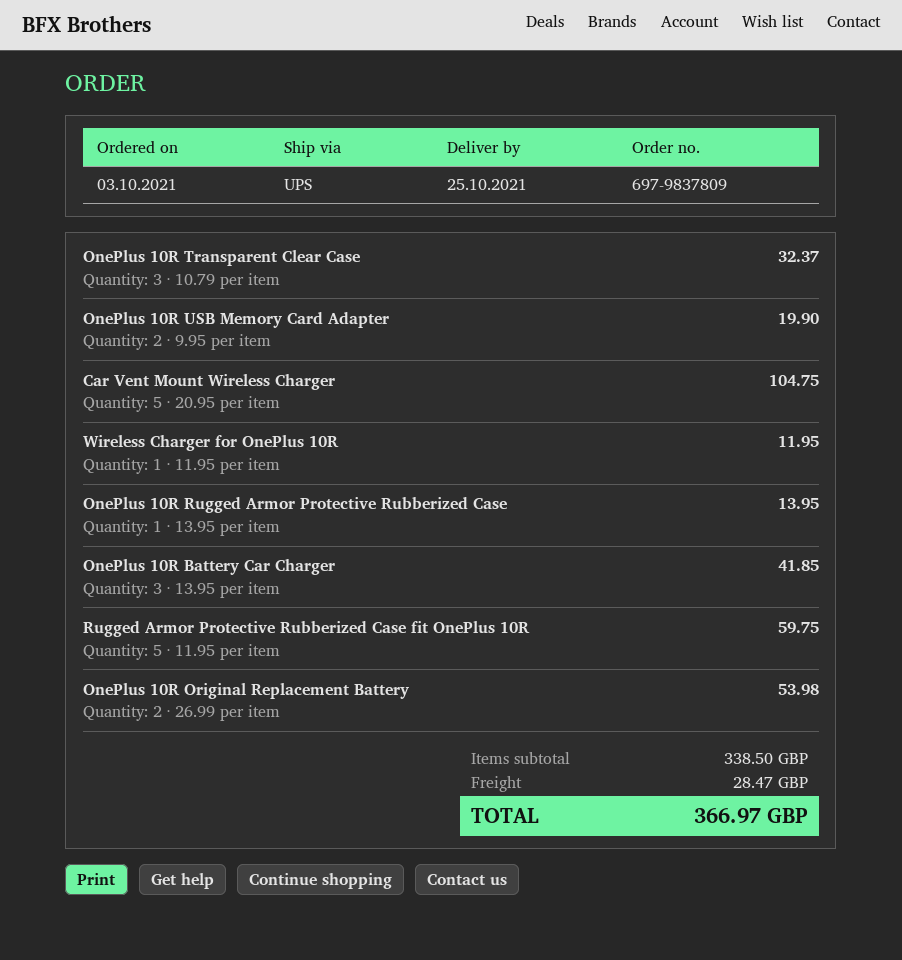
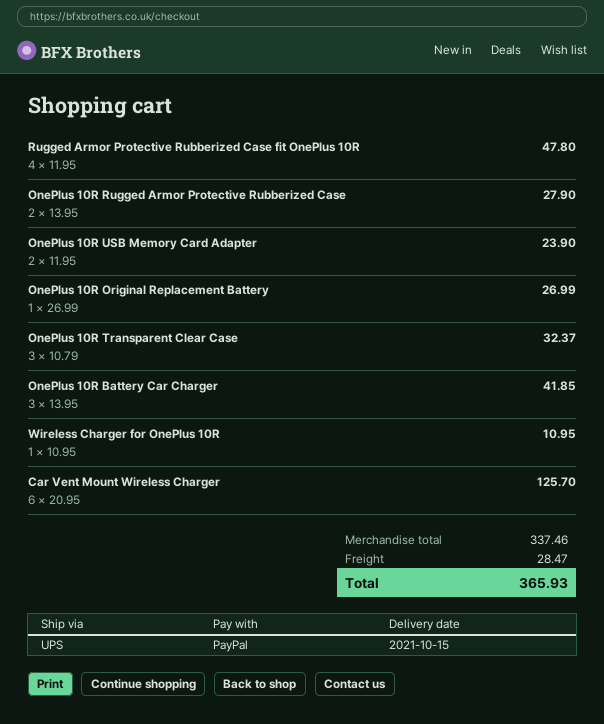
delivery date: 2021-10-25 -> 2021-10-15
OnePlus 10R USB Memory Card Adapter: 2 x 9.95 = 19.90 -> 2 x 11.95 = 23.90
Car Vent Mount Wireless Charger: 5 x 20.95 = 104.75 -> 6 x 20.95 = 125.70
Wireless Charger for OnePlus 10R: 1 x 11.95 = 11.95 -> 1 x 10.95 = 10.95
OnePlus 10R Rugged Armor Protective Rubberized Case: 1 x 13.95 = 13.95 -> 2 x 13.95 = 27.90
Rugged Armor Protective Rubberized Case fit OnePlus 10R: 5 x 11.95 = 59.75 -> 4 x 11.95 = 47.80
OnePlus 10R Original Replacement Battery: 2 x 26.99 = 53.98 -> 1 x 26.99 = 26.99
subtotal: 338.50 -> 337.46
total: 366.97 -> 365.93

